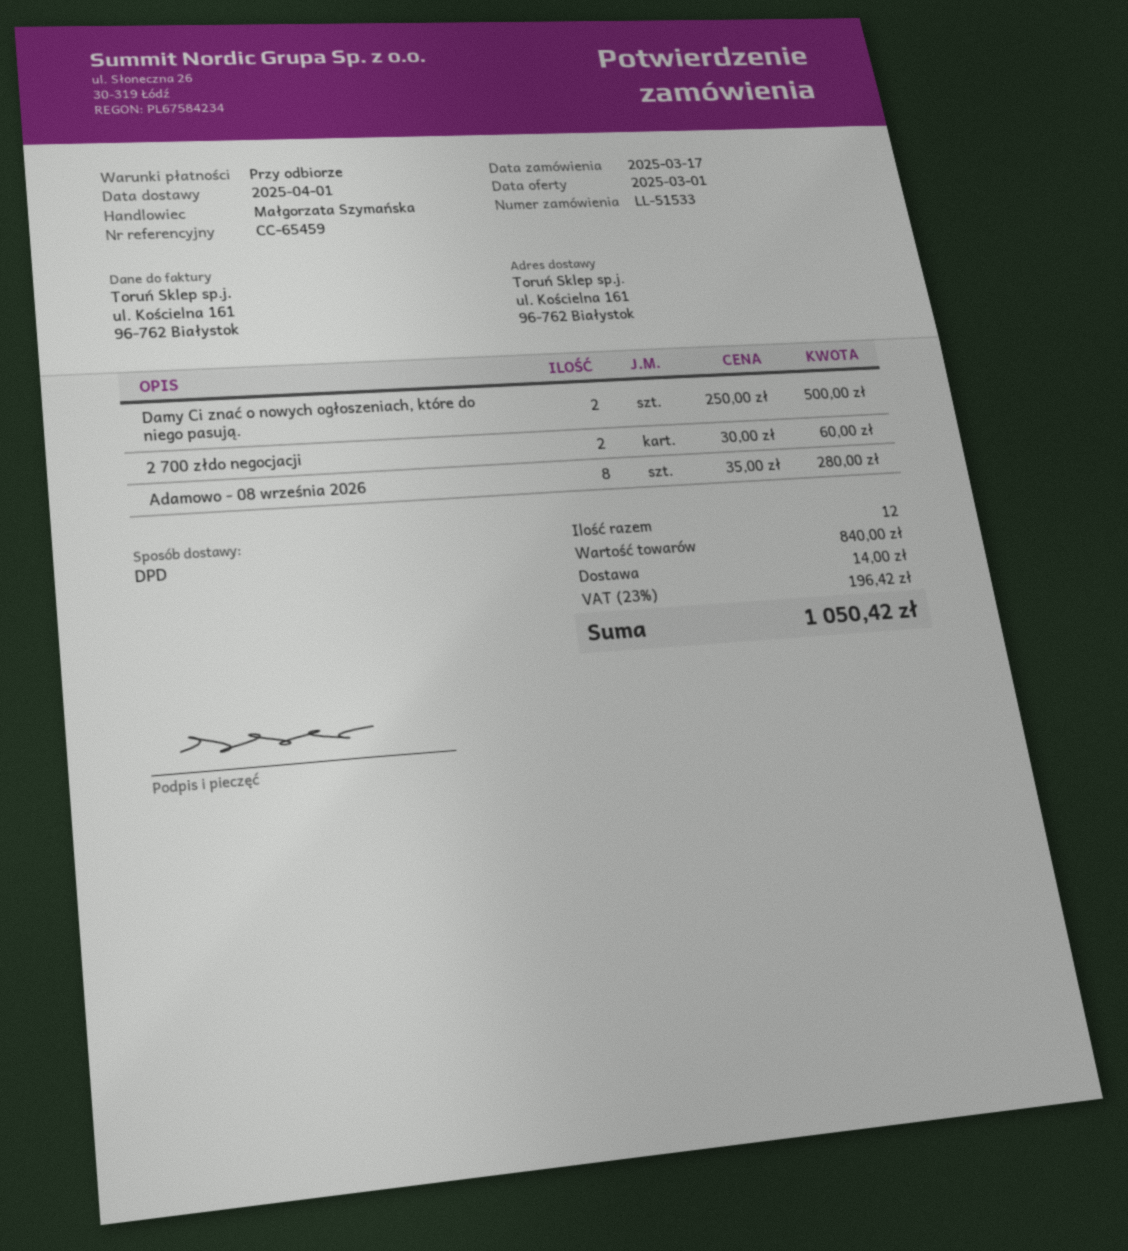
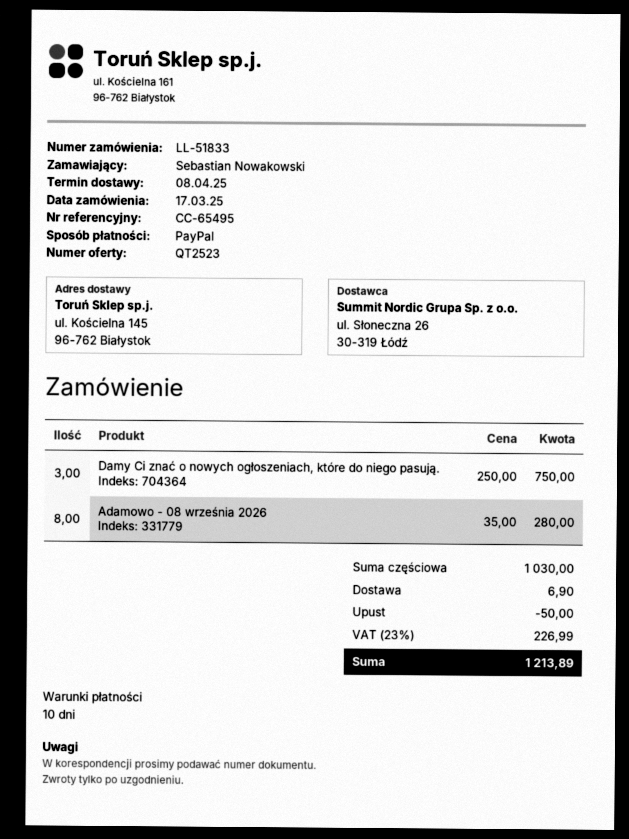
order number: LL-51533 -> LL-51833
delivery date: 2025-04-01 -> 2025-04-08
payment terms: on receipt -> 10 days
reference: CC-65459 -> CC-65495
ship to: ul. Kościelna 161, 96-762 Białystok -> ul. Kościelna 145, 96-762 Białystok
Damy Ci znać o nowych ogłoszeniach, które do niego pasują.: 2 x 250.00 = 500.00 -> 3 x 250.00 = 750.00
2 700 złdo negocjacji: 2 x 30.00 = 60.00 -> none
subtotal: 840.00 -> 1030.00
discount: none -> 50.00
shipping: 14.00 -> 6.90
tax: 23% = 196.42 -> 23% = 226.99
total: 1050.42 -> 1213.89

